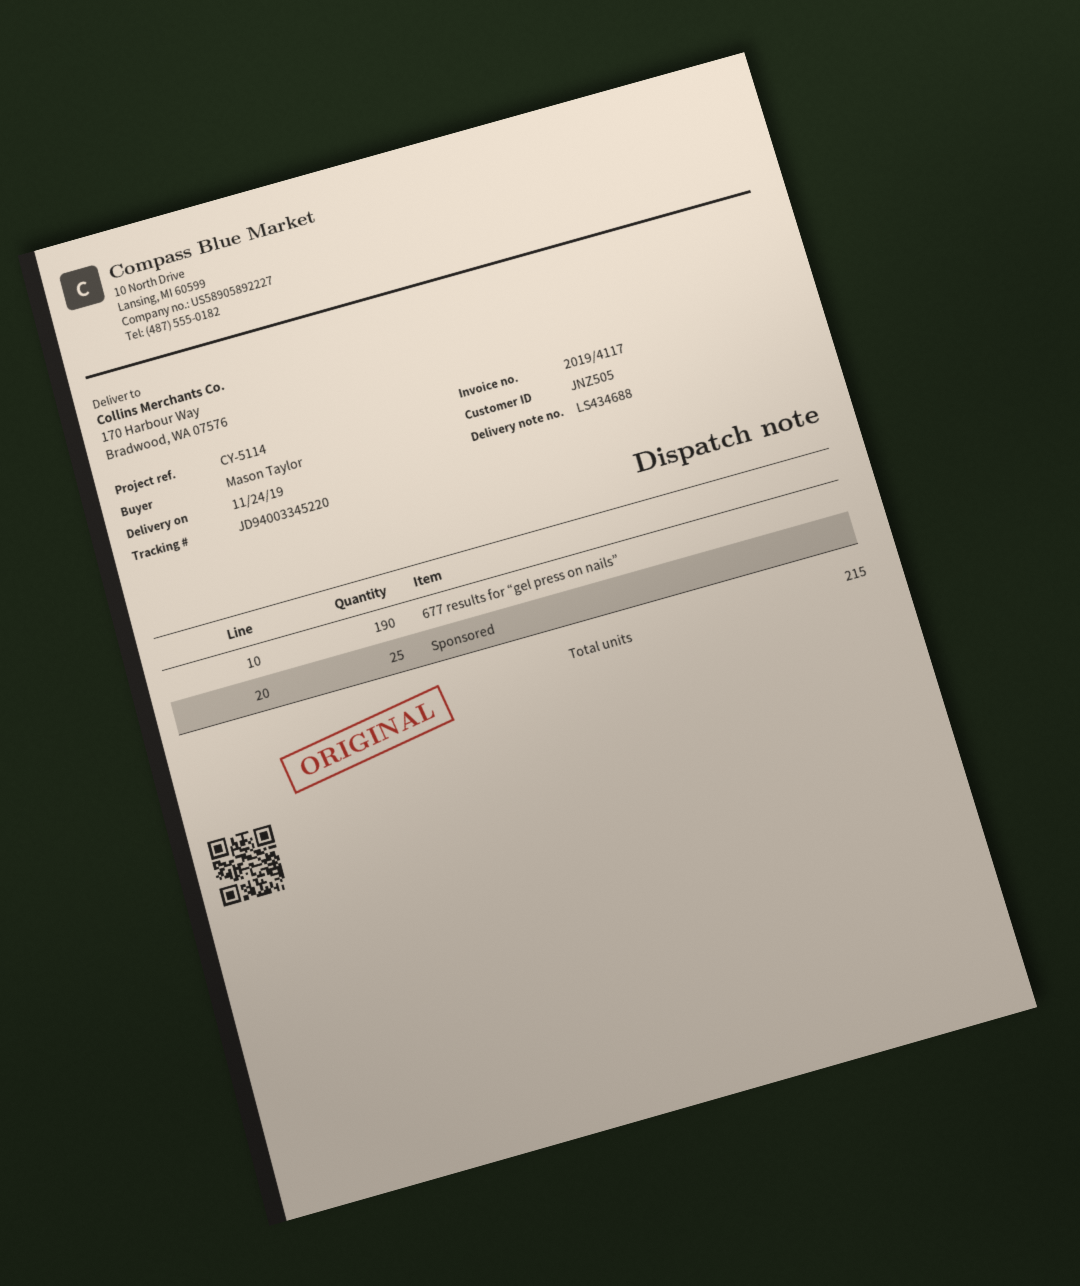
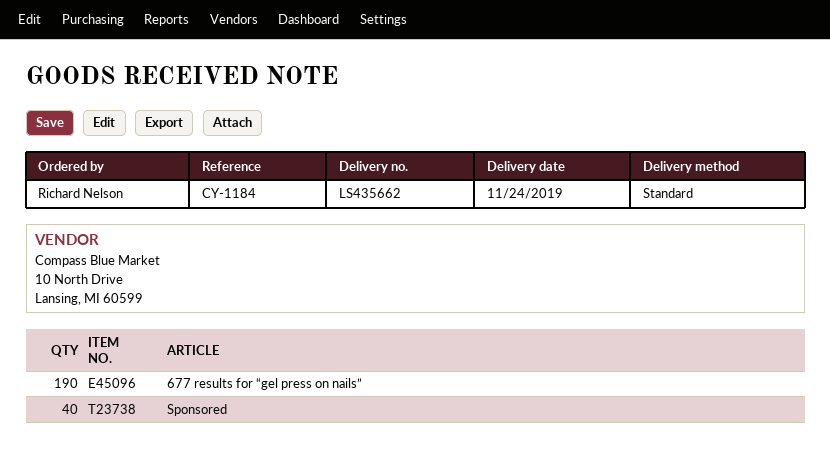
delivery note number: LS434688 -> LS435662
reference: CY-5114 -> CY-1184
ordered by: Mason Taylor -> Richard Nelson
Sponsored: 25 -> 40

